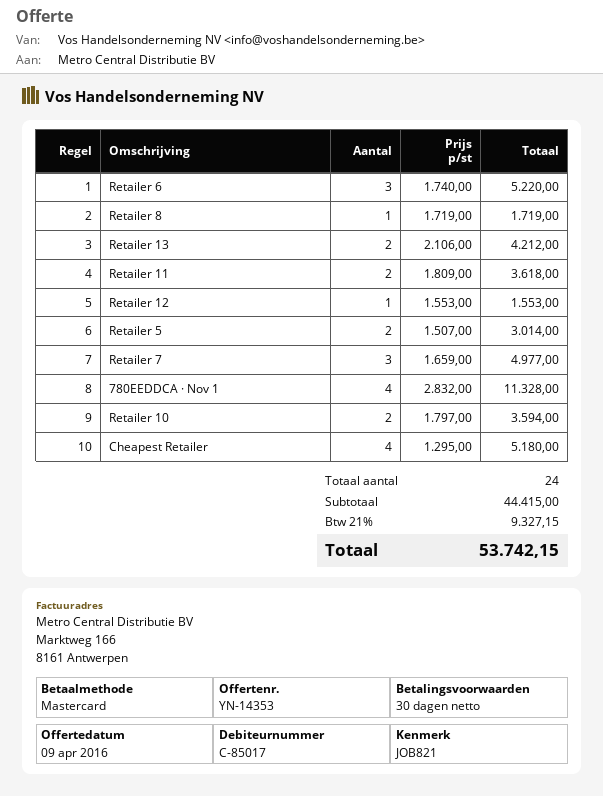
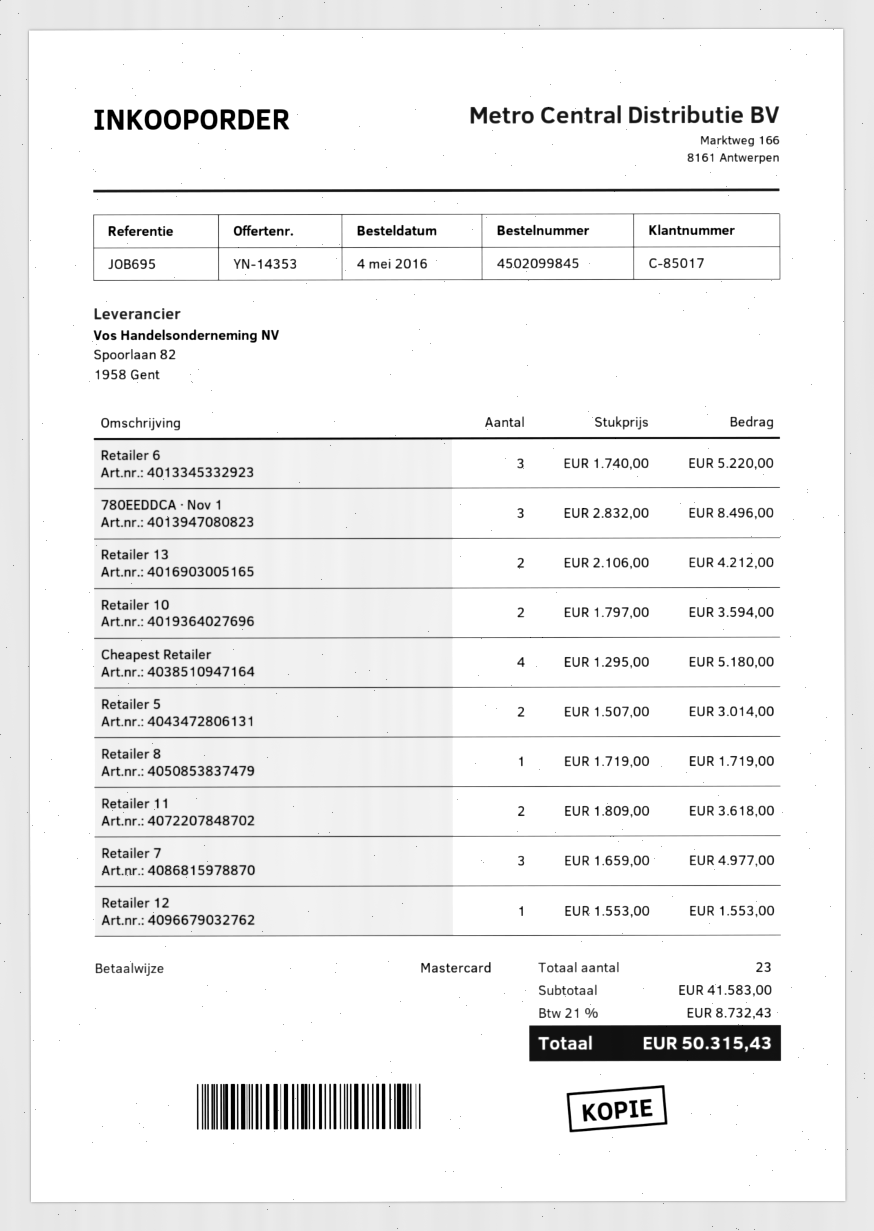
reference: JOB821 -> JOB695
780EEDDCA · Nov 1: 4 x 2832.00 = 11328.00 -> 3 x 2832.00 = 8496.00
total quantity: 24 -> 23
subtotal: 44415.00 -> 41583.00
tax: 21% = 9327.15 -> 21% = 8732.43
total: 53742.15 -> 50315.43

